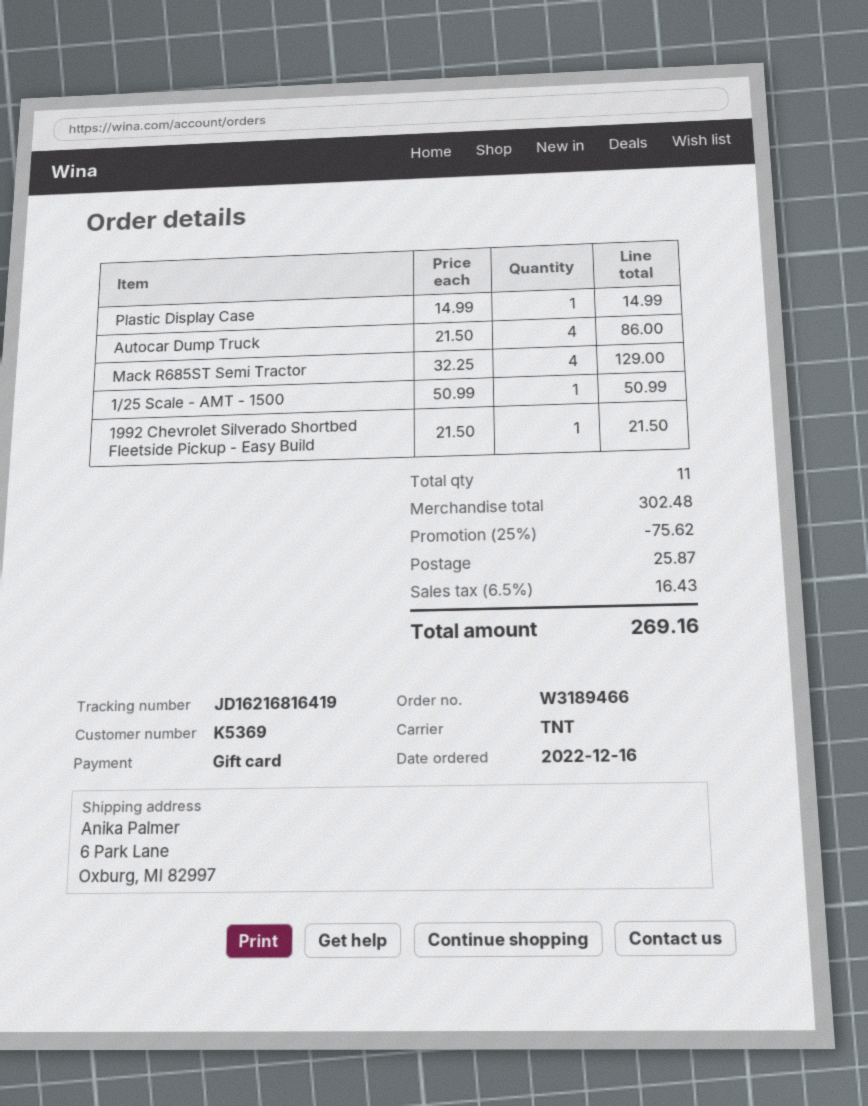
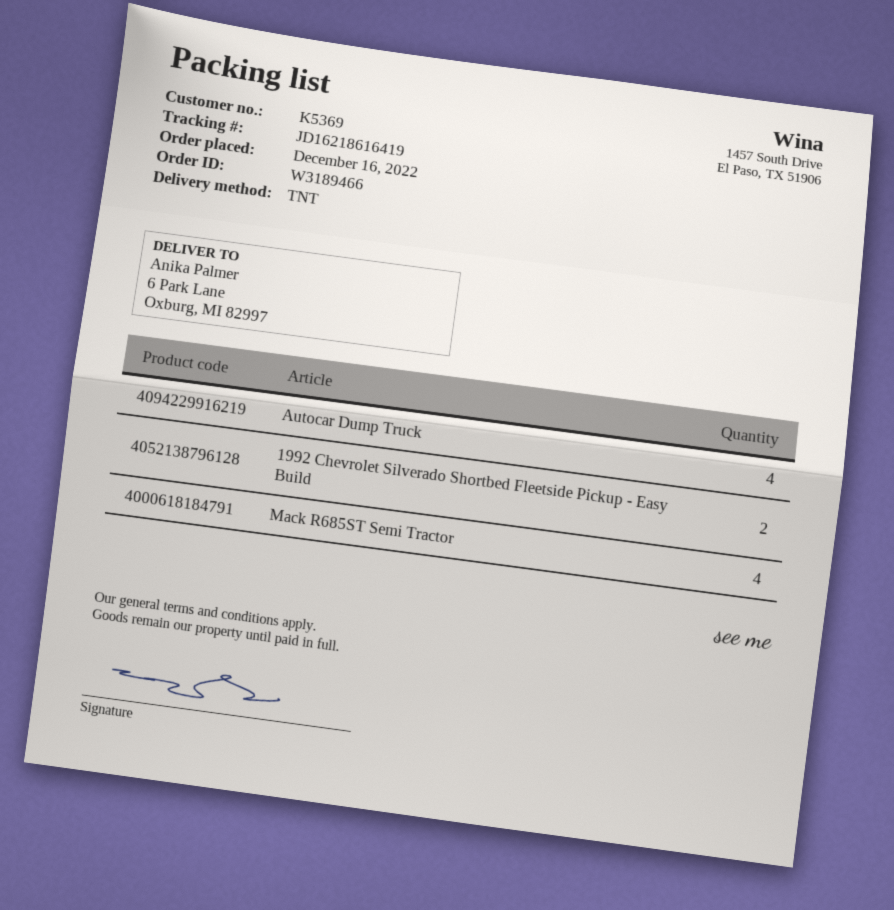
tracking number: JD16216816419 -> JD16218616419
Plastic Display Case: 1 -> none
1/25 Scale - AMT - 1500: 1 -> none
1992 Chevrolet Silverado Shortbed Fleetside Pickup - Easy Build: 1 -> 2

